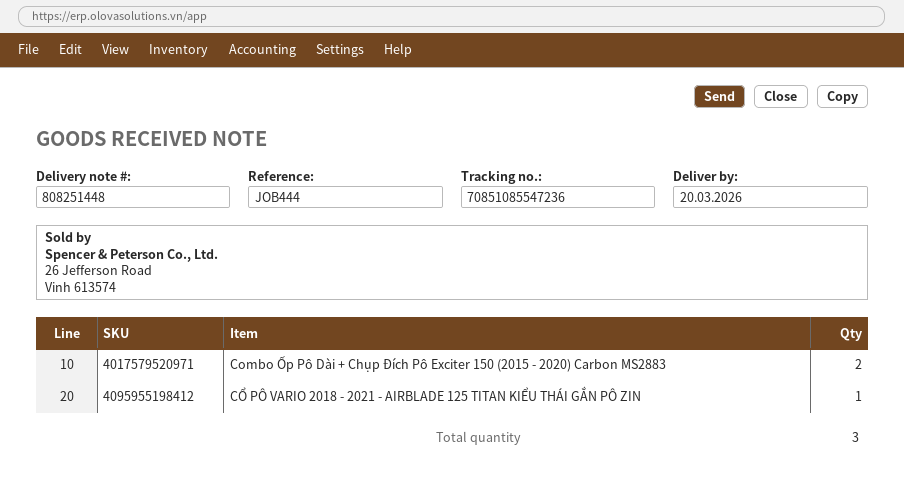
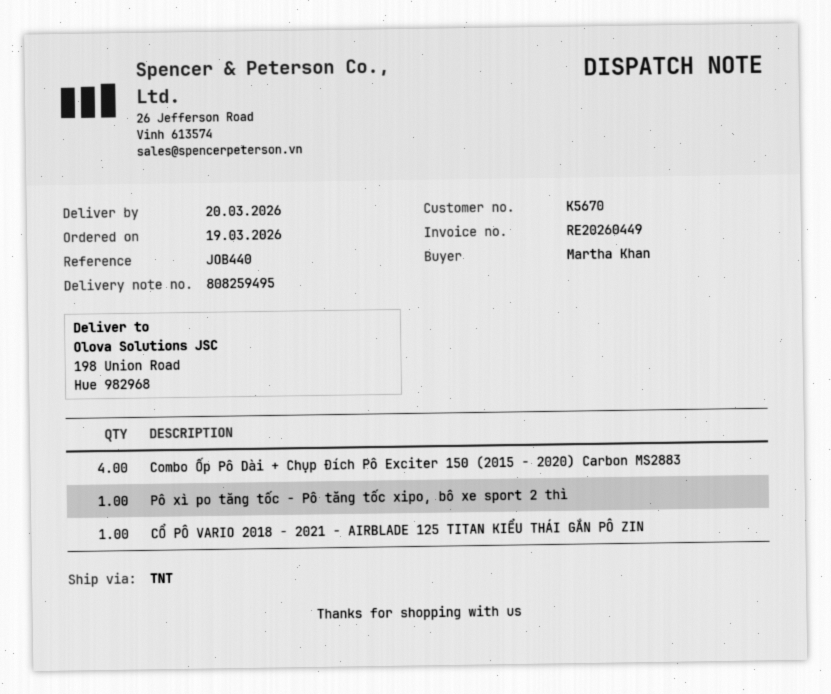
delivery note number: 808251448 -> 808259495
reference: JOB444 -> JOB440
Combo Ốp Pô Dài + Chụp Đích Pô Exciter 150 (2015 - 2020) Carbon MS2883: 2 -> 4
Pô xì po tăng tốc - Pô tăng tốc xipo, bô xe sport 2 thì: none -> 1

